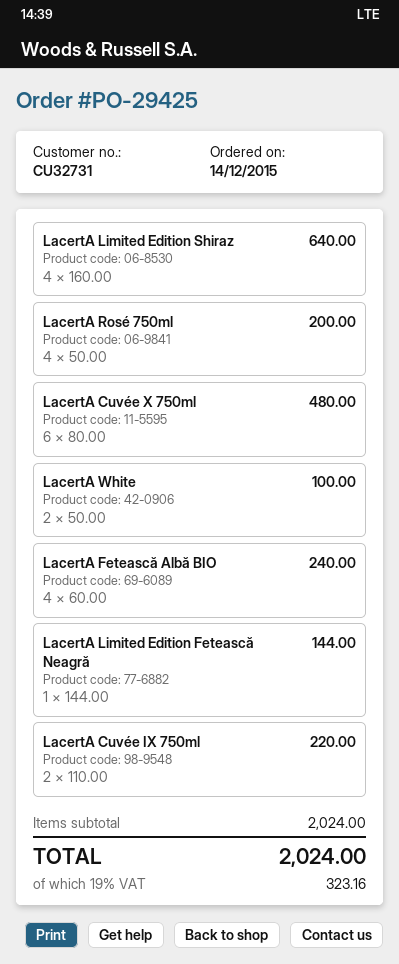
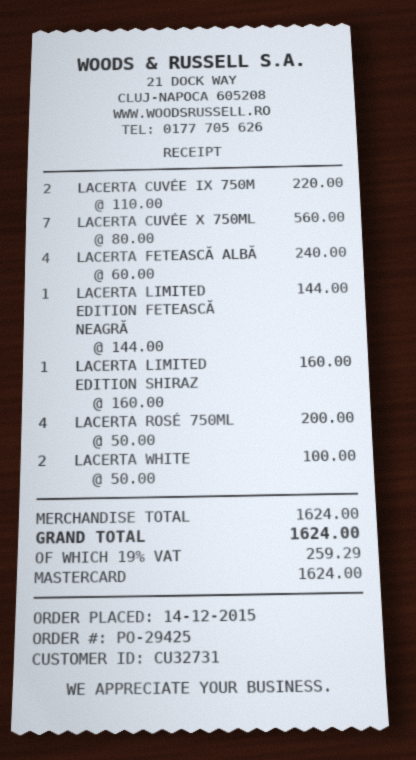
LacertA Limited Edition Shiraz: 4 x 160.00 = 640.00 -> 1 x 160.00 = 160.00
LacertA Cuvée X 750ml: 6 x 80.00 = 480.00 -> 7 x 80.00 = 560.00
subtotal: 2024.00 -> 1624.00
tax: 19% = 323.16 -> 19% = 259.29
total: 2024.00 -> 1624.00

